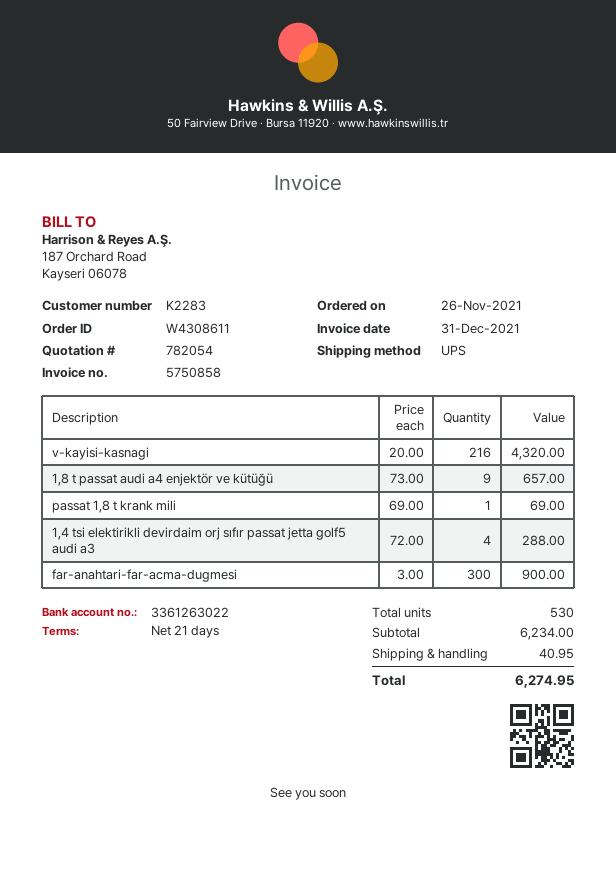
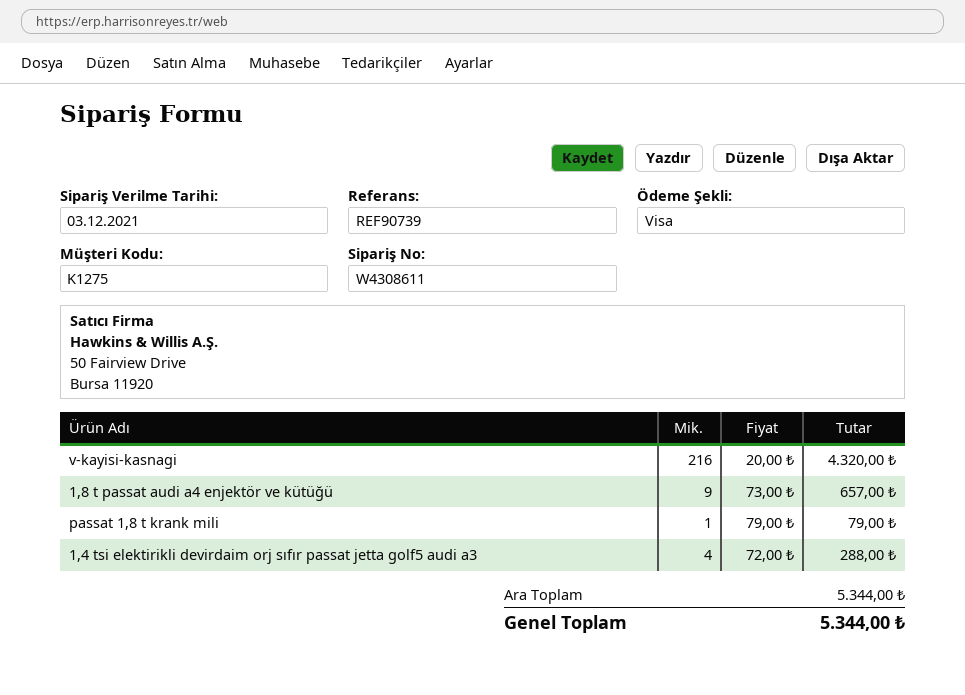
order date: 2021-11-26 -> 2021-12-03
customer number: K2283 -> K1275
passat 1,8 t krank mili: 1 x 69.00 = 69.00 -> 1 x 79.00 = 79.00
far-anahtari-far-acma-dugmesi: 300 x 3.00 = 900.00 -> none
subtotal: 6234.00 -> 5344.00
shipping: 40.95 -> none
total: 6274.95 -> 5344.00

